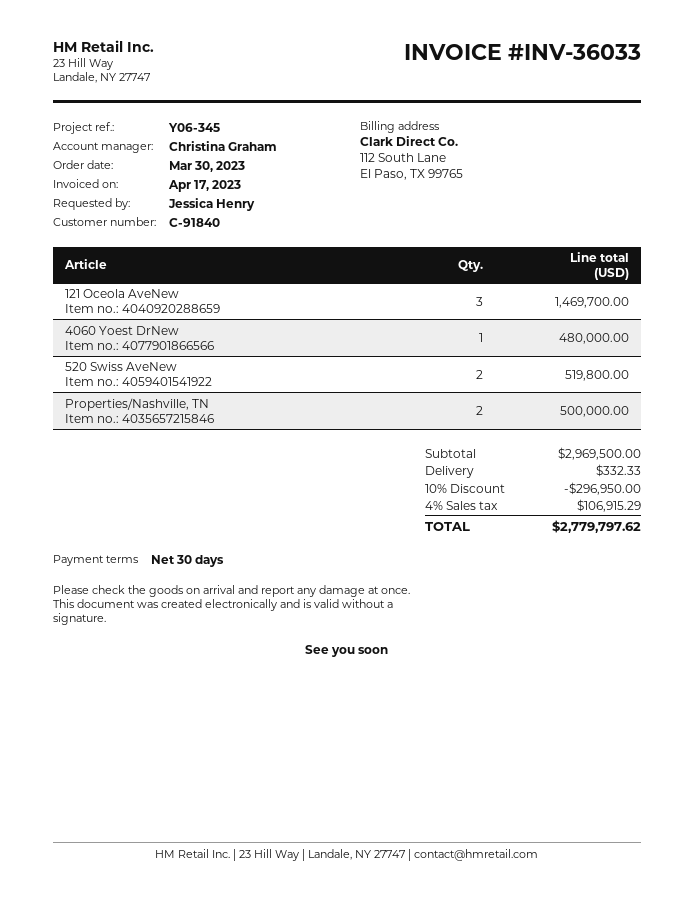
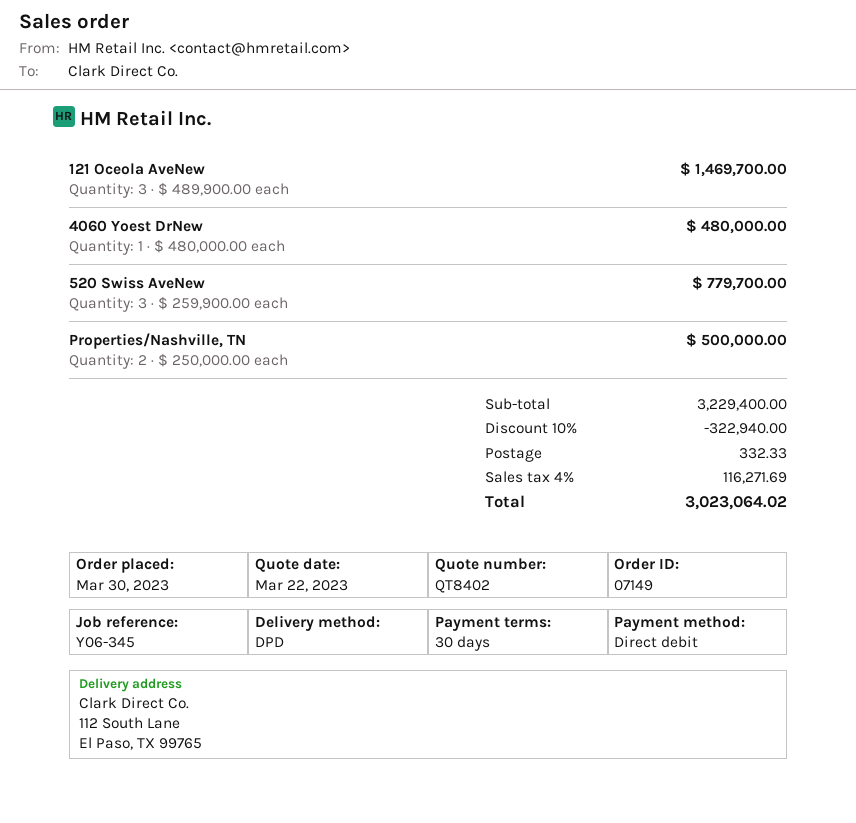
520 Swiss AveNew: 2 for 519800.00 -> 3 for 779700.00
subtotal: 2969500.00 -> 3229400.00
discount: 10% = 296950.00 -> 10% = 322940.00
tax: 4% = 106915.29 -> 4% = 116271.69
total: 2779797.62 -> 3023064.02

